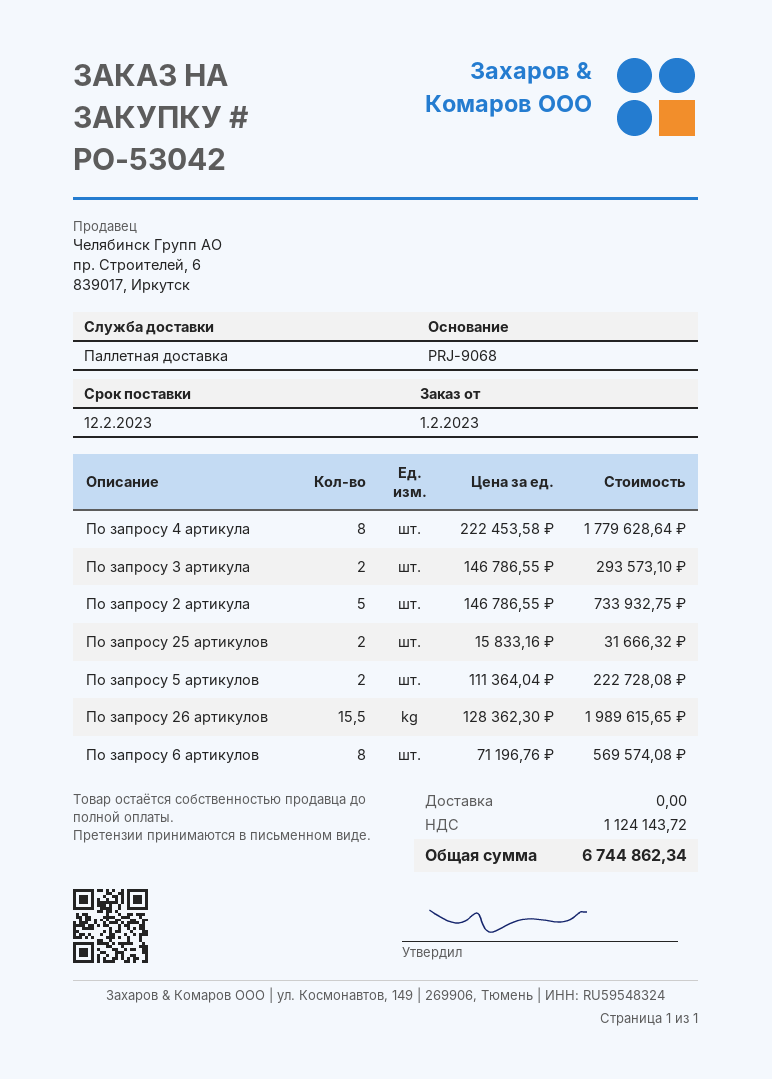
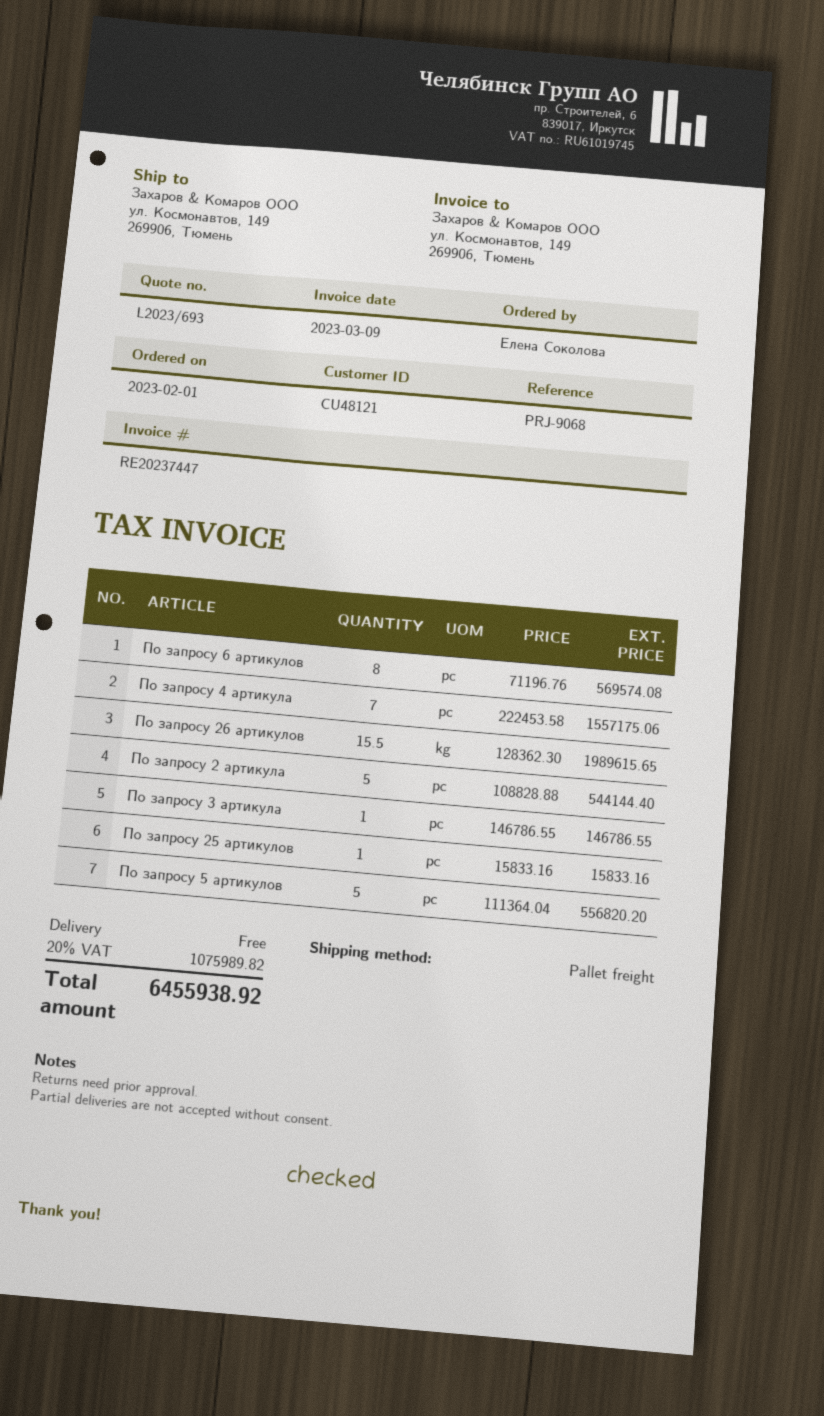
По запросу 4 артикула: 8 x 222453.58 = 1779628.64 -> 7 x 222453.58 = 1557175.06
По запросу 3 артикула: 2 x 146786.55 = 293573.10 -> 1 x 146786.55 = 146786.55
По запросу 2 артикула: 5 x 146786.55 = 733932.75 -> 5 x 108828.88 = 544144.40
По запросу 25 артикулов: 2 x 15833.16 = 31666.32 -> 1 x 15833.16 = 15833.16
По запросу 5 артикулов: 2 x 111364.04 = 222728.08 -> 5 x 111364.04 = 556820.20
tax: 1124143.72 -> 1075989.82
total: 6744862.34 -> 6455938.92

